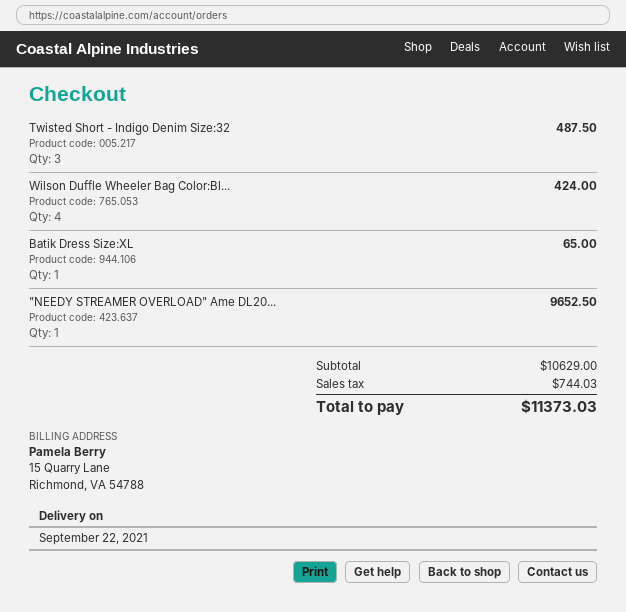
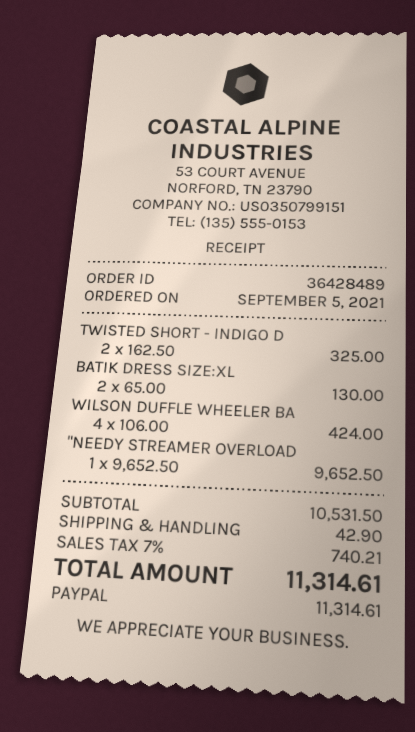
Twisted Short - Indigo Denim Size:32: 3 for 487.50 -> 2 for 325.00
Batik Dress Size:XL: 1 for 65.00 -> 2 for 130.00
subtotal: 10629.00 -> 10531.50
shipping: none -> 42.90
tax: 744.03 -> 740.21
total: 11373.03 -> 11314.61

